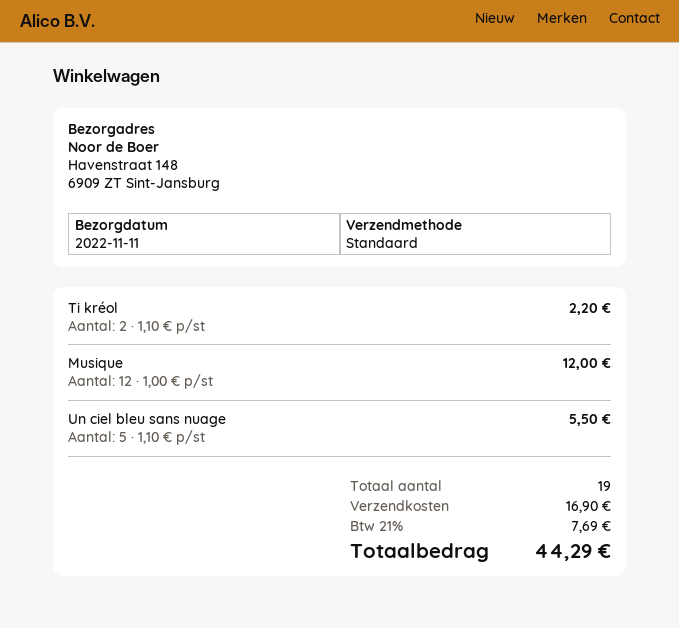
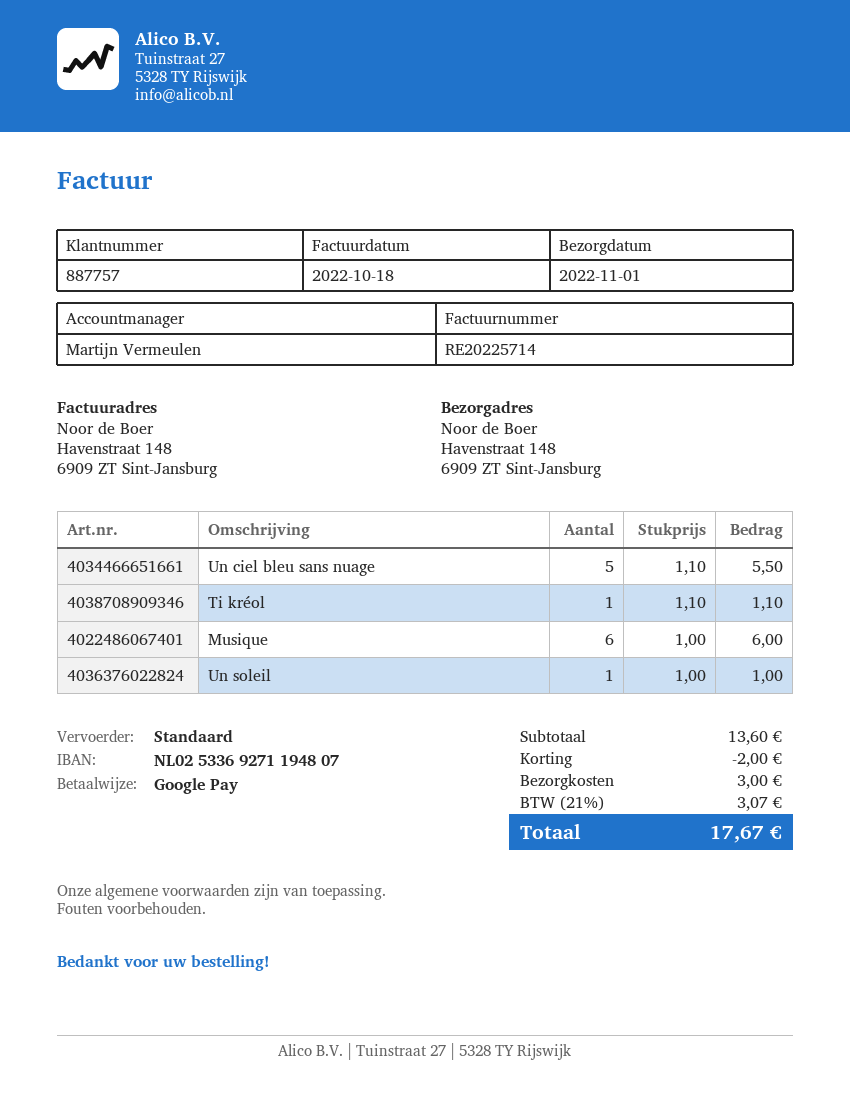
delivery date: 2022-11-11 -> 2022-11-01
Ti kréol: 2 x 1.10 = 2.20 -> 1 x 1.10 = 1.10
Musique: 12 x 1.00 = 12.00 -> 6 x 1.00 = 6.00
Un soleil: none -> 1 x 1.00 = 1.00
discount: none -> 2.00
shipping: 16.90 -> 3.00
tax: 21% = 7.69 -> 21% = 3.07
total: 44.29 -> 17.67

